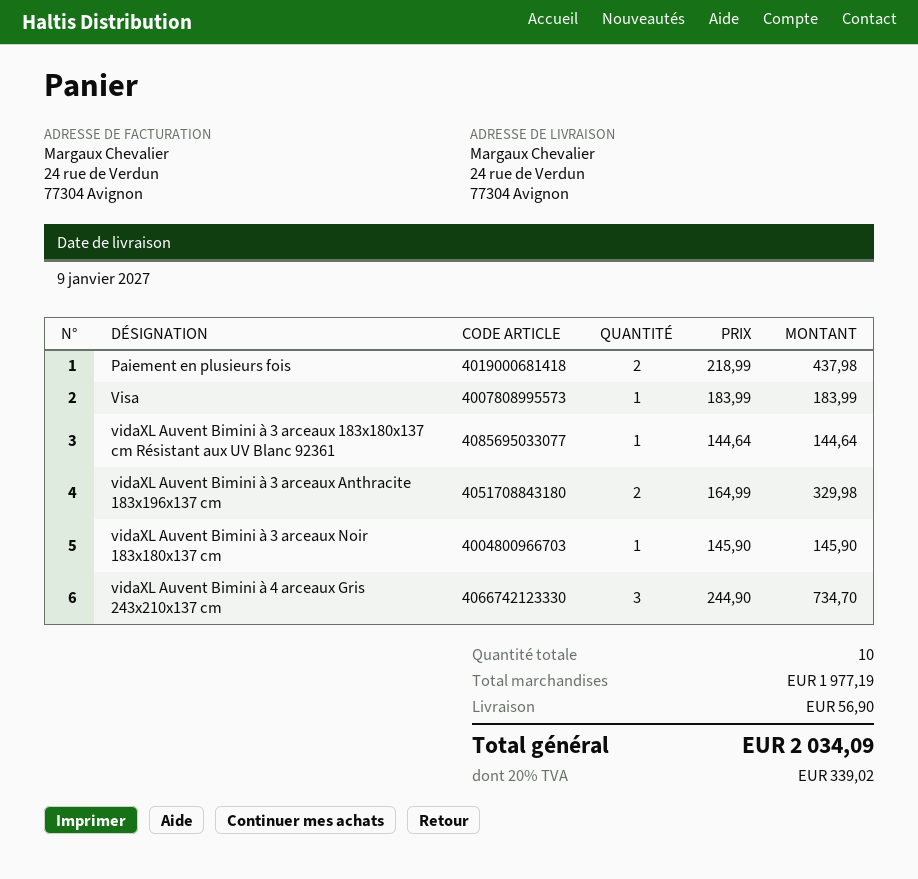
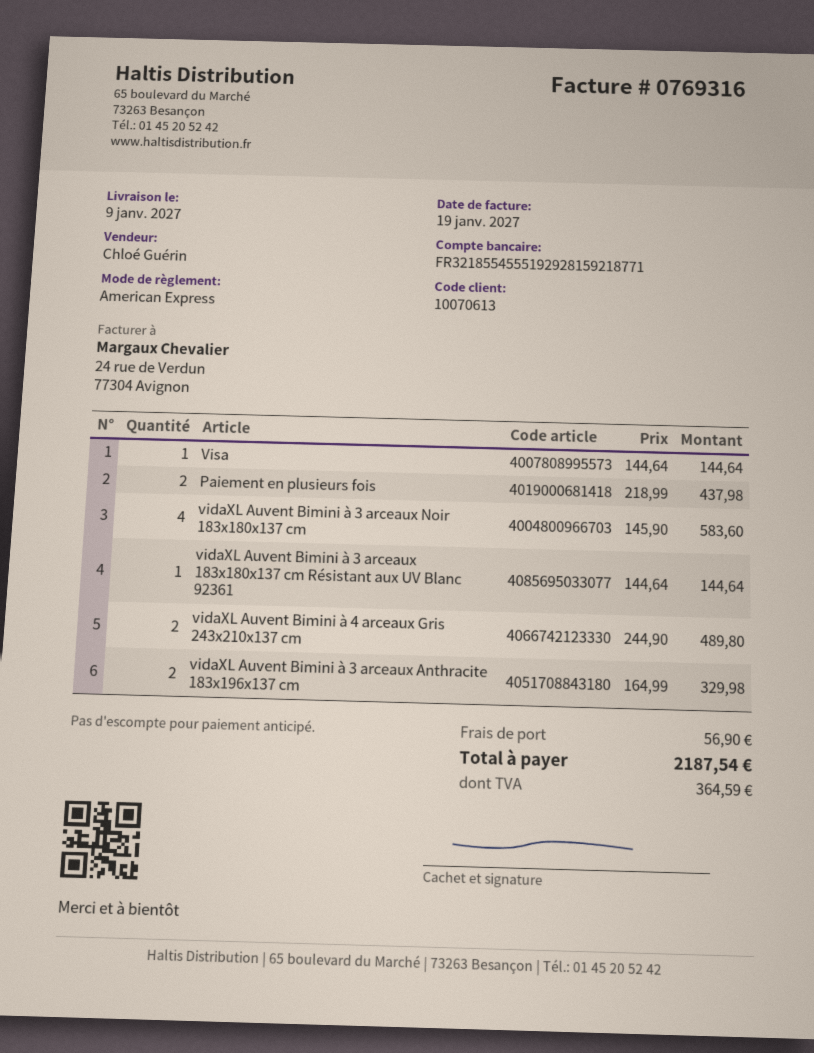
Visa: 1 x 183.99 = 183.99 -> 1 x 144.64 = 144.64
vidaXL Auvent Bimini à 3 arceaux Noir 183x180x137 cm: 1 x 145.90 = 145.90 -> 4 x 145.90 = 583.60
vidaXL Auvent Bimini à 4 arceaux Gris 243x210x137 cm: 3 x 244.90 = 734.70 -> 2 x 244.90 = 489.80
tax: 339.02 -> 364.59
total: 2034.09 -> 2187.54

